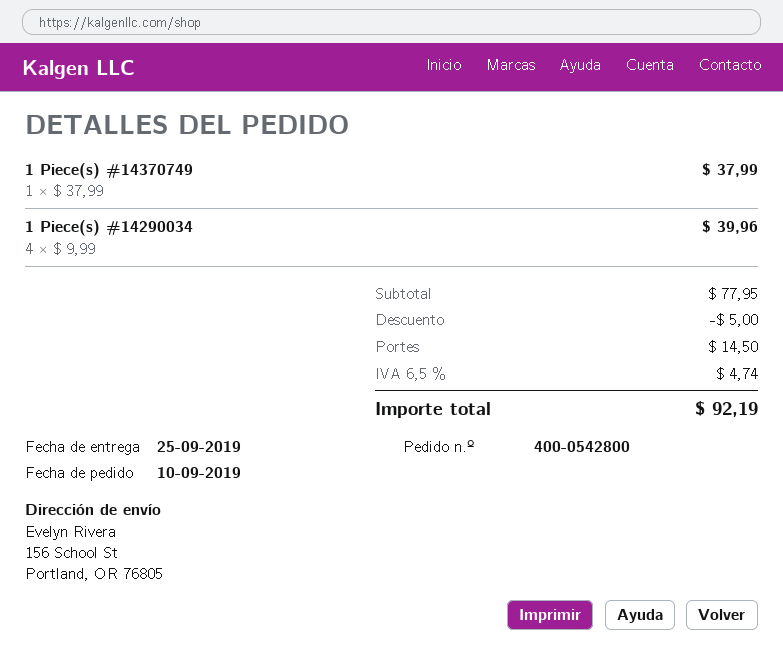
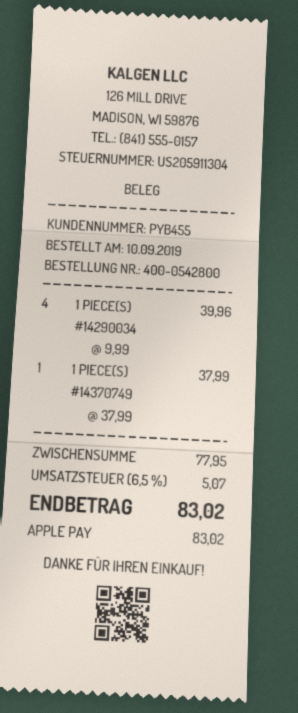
discount: 5.00 -> none
shipping: 14.50 -> none
tax: 6.5% = 4.74 -> 6.5% = 5.07
total: 92.19 -> 83.02

